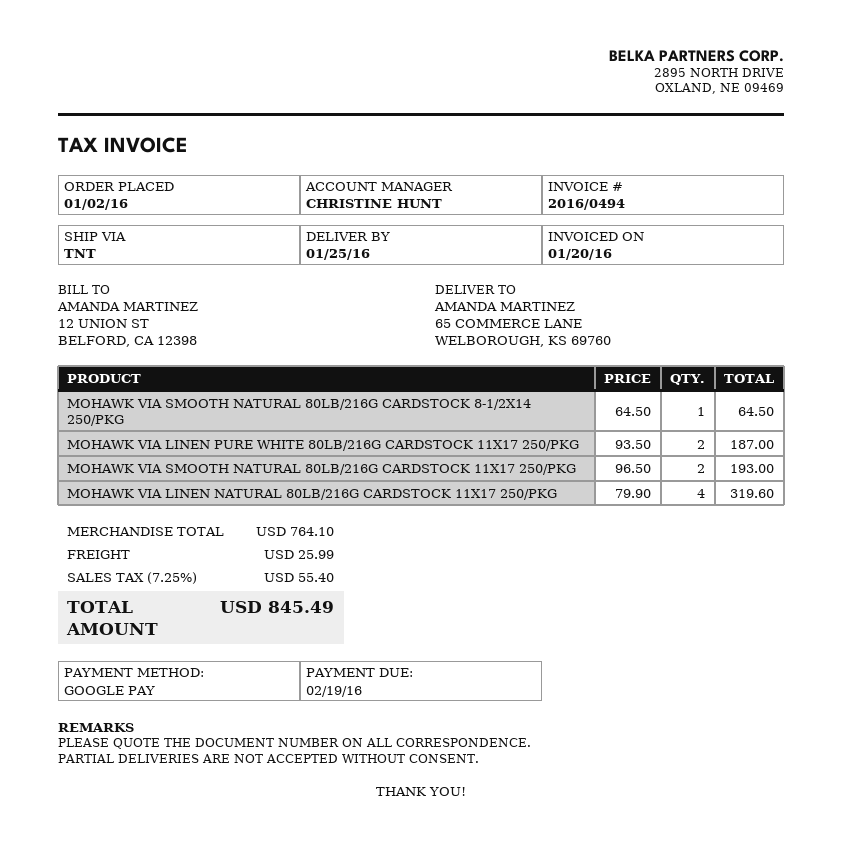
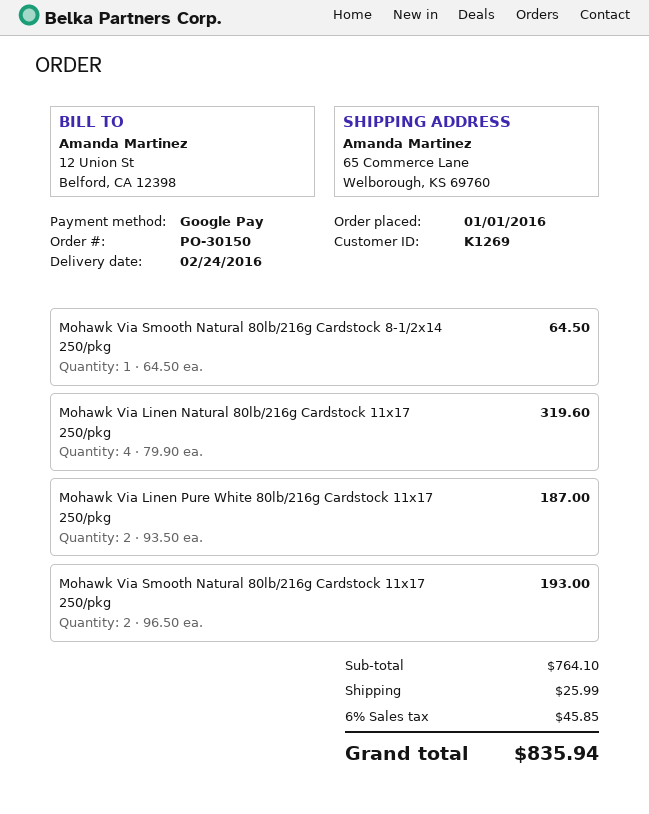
order date: 2016-01-02 -> 2016-01-01
delivery date: 2016-01-25 -> 2016-02-24
tax: 7.25% = 55.40 -> 6% = 45.85
total: 845.49 -> 835.94

